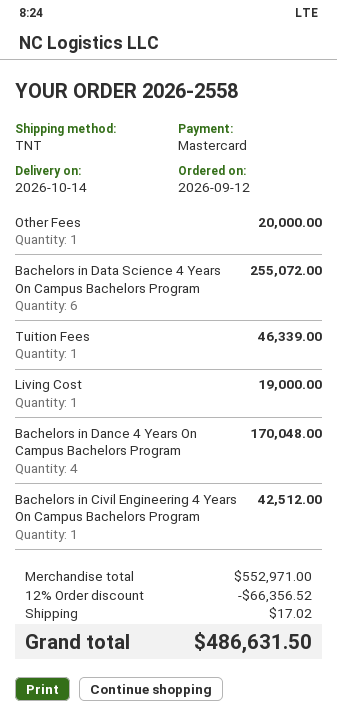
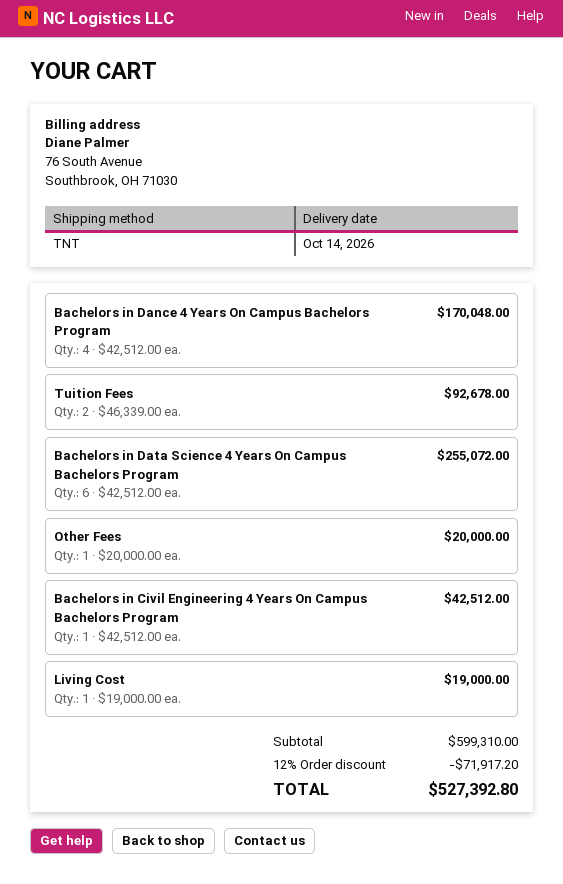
Tuition Fees: 1 for 46339.00 -> 2 for 92678.00
subtotal: 552971.00 -> 599310.00
discount: 12% = 66356.52 -> 12% = 71917.20
shipping: 17.02 -> none
total: 486631.50 -> 527392.80

